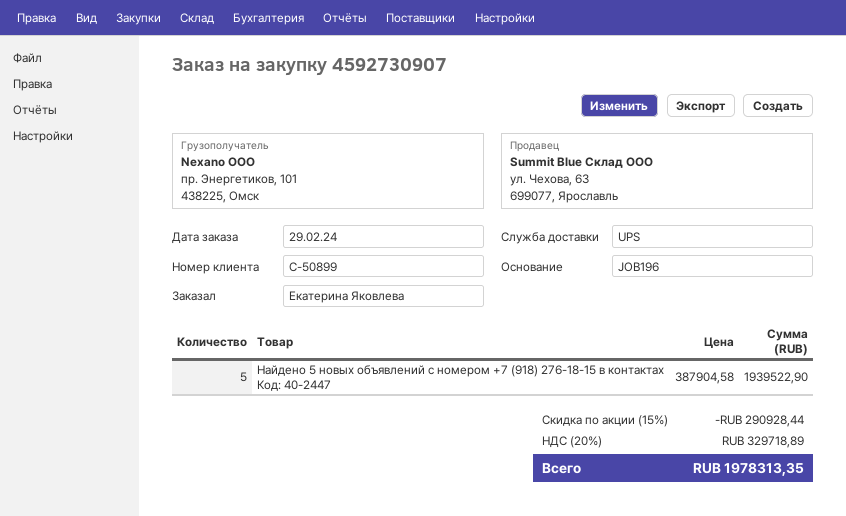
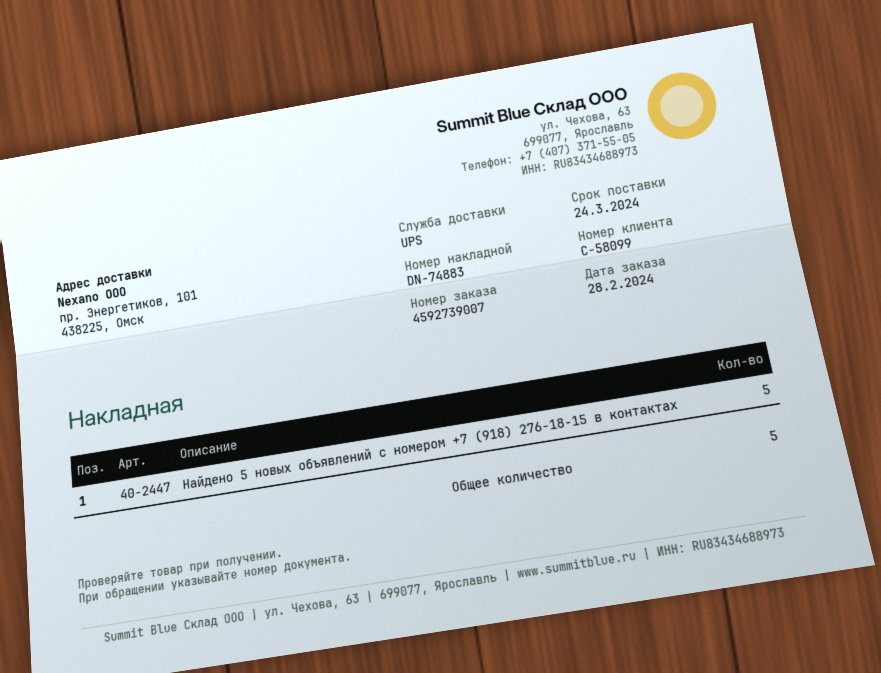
order number: 4592730907 -> 4592739007
order date: 2024-02-29 -> 2024-02-28
customer number: C-50899 -> C-58099

